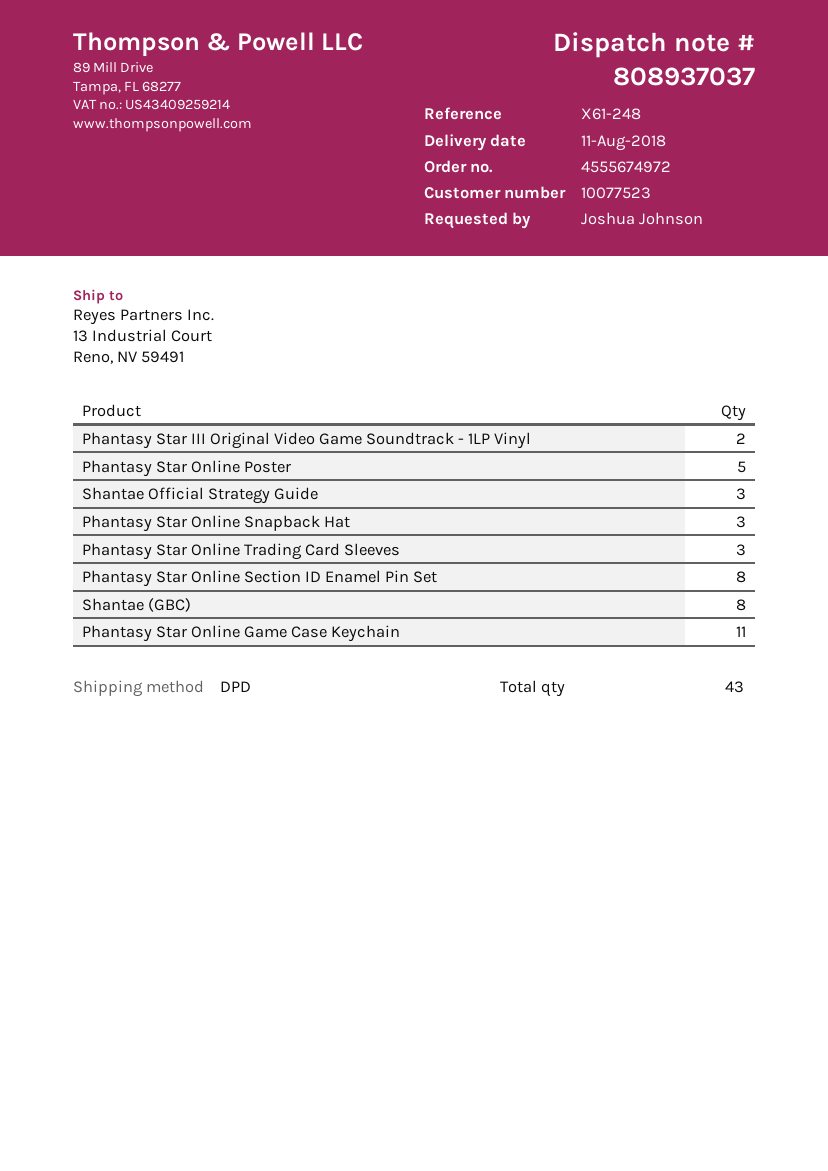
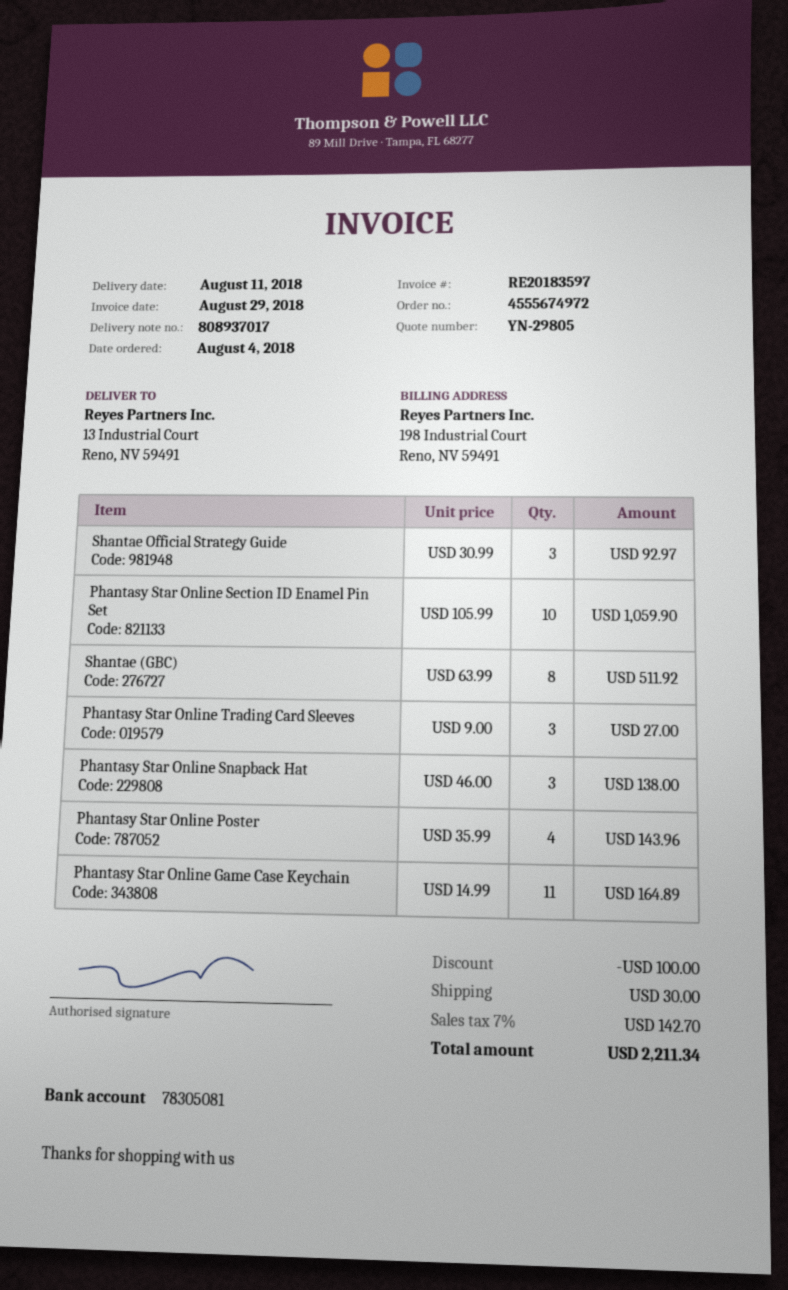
delivery note number: 808937037 -> 808937017
Phantasy Star III Original Video Game Soundtrack - 1LP Vinyl: 2 -> none
Phantasy Star Online Poster: 5 -> 4
Phantasy Star Online Section ID Enamel Pin Set: 8 -> 10

